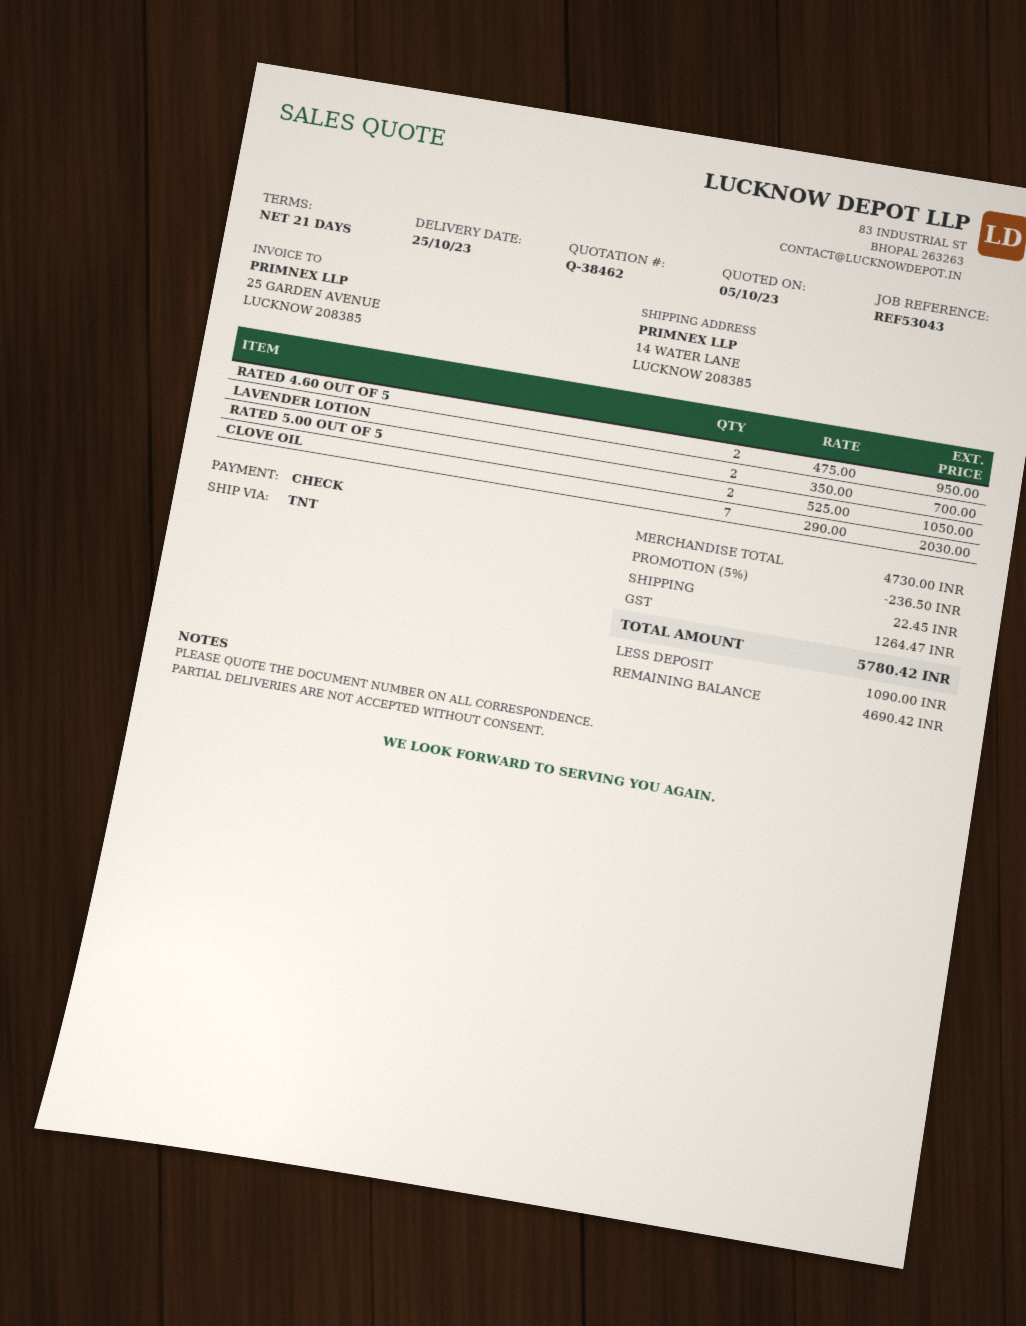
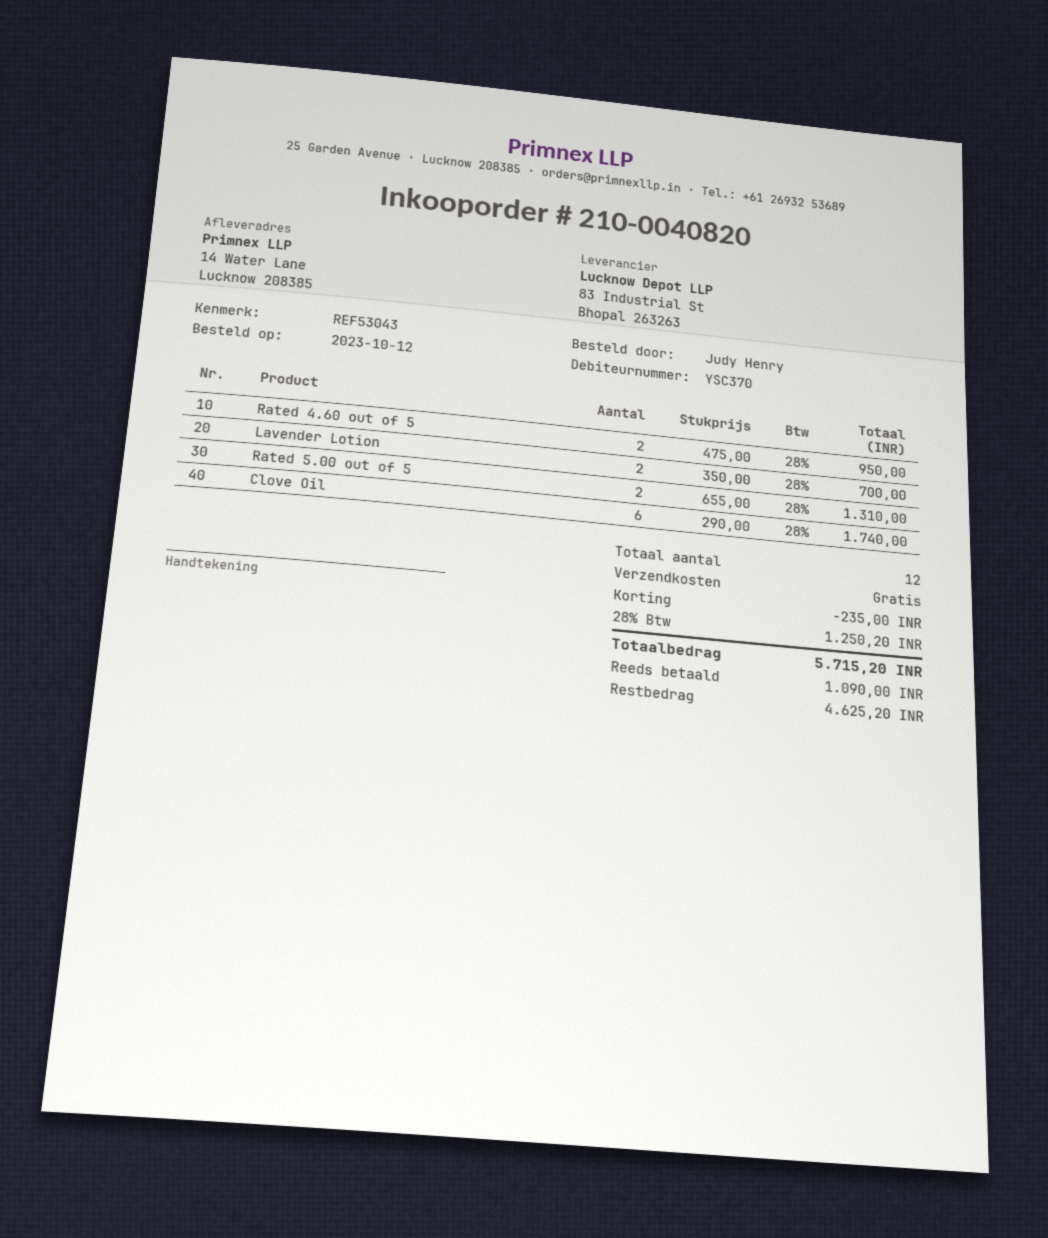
RATED 5.00 OUT OF 5: 2 x 525.00 = 1050.00 -> 2 x 655.00 = 1310.00
CLOVE OIL: 7 x 290.00 = 2030.00 -> 6 x 290.00 = 1740.00
discount: 236.50 -> 235.00
shipping: 22.45 -> 0.00
tax: 1264.47 -> 1250.20
total: 5780.42 -> 5715.20
balance: 4690.42 -> 4625.20

